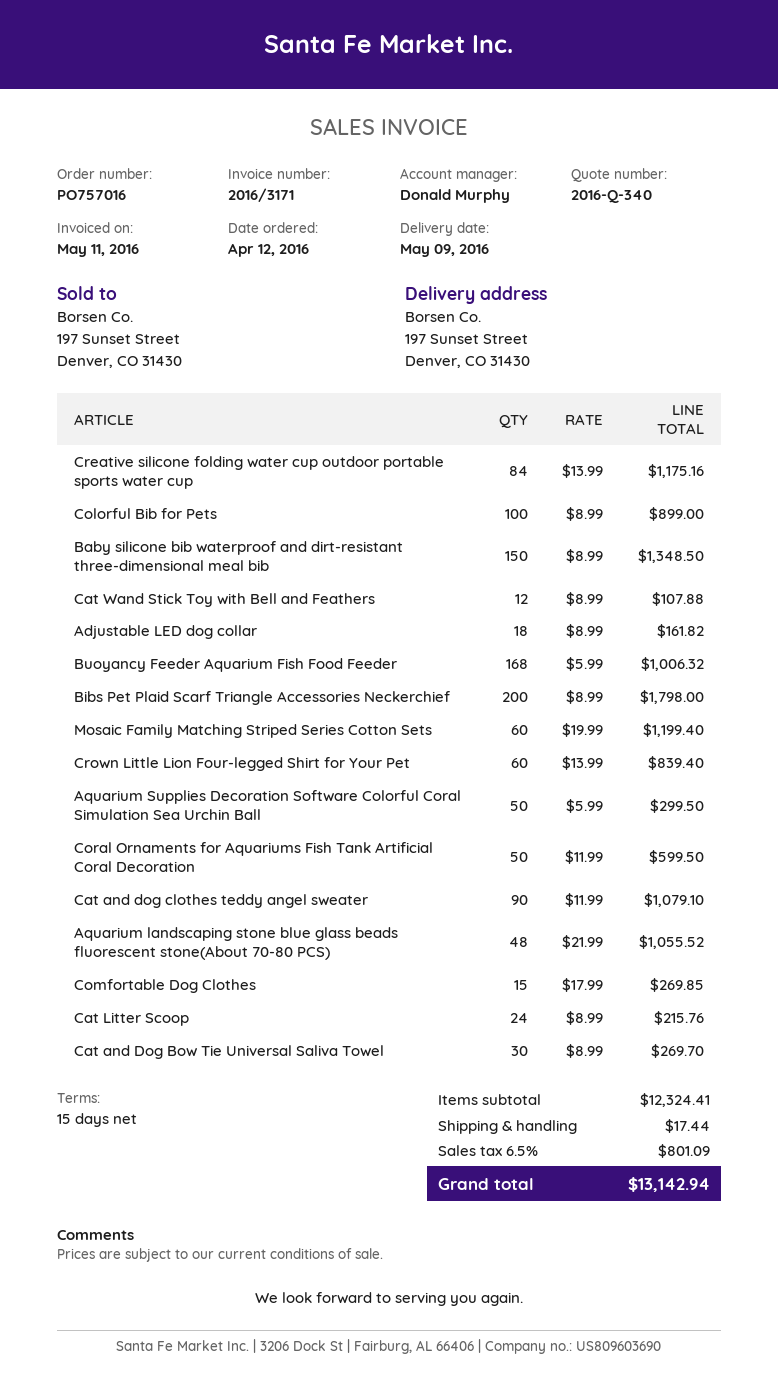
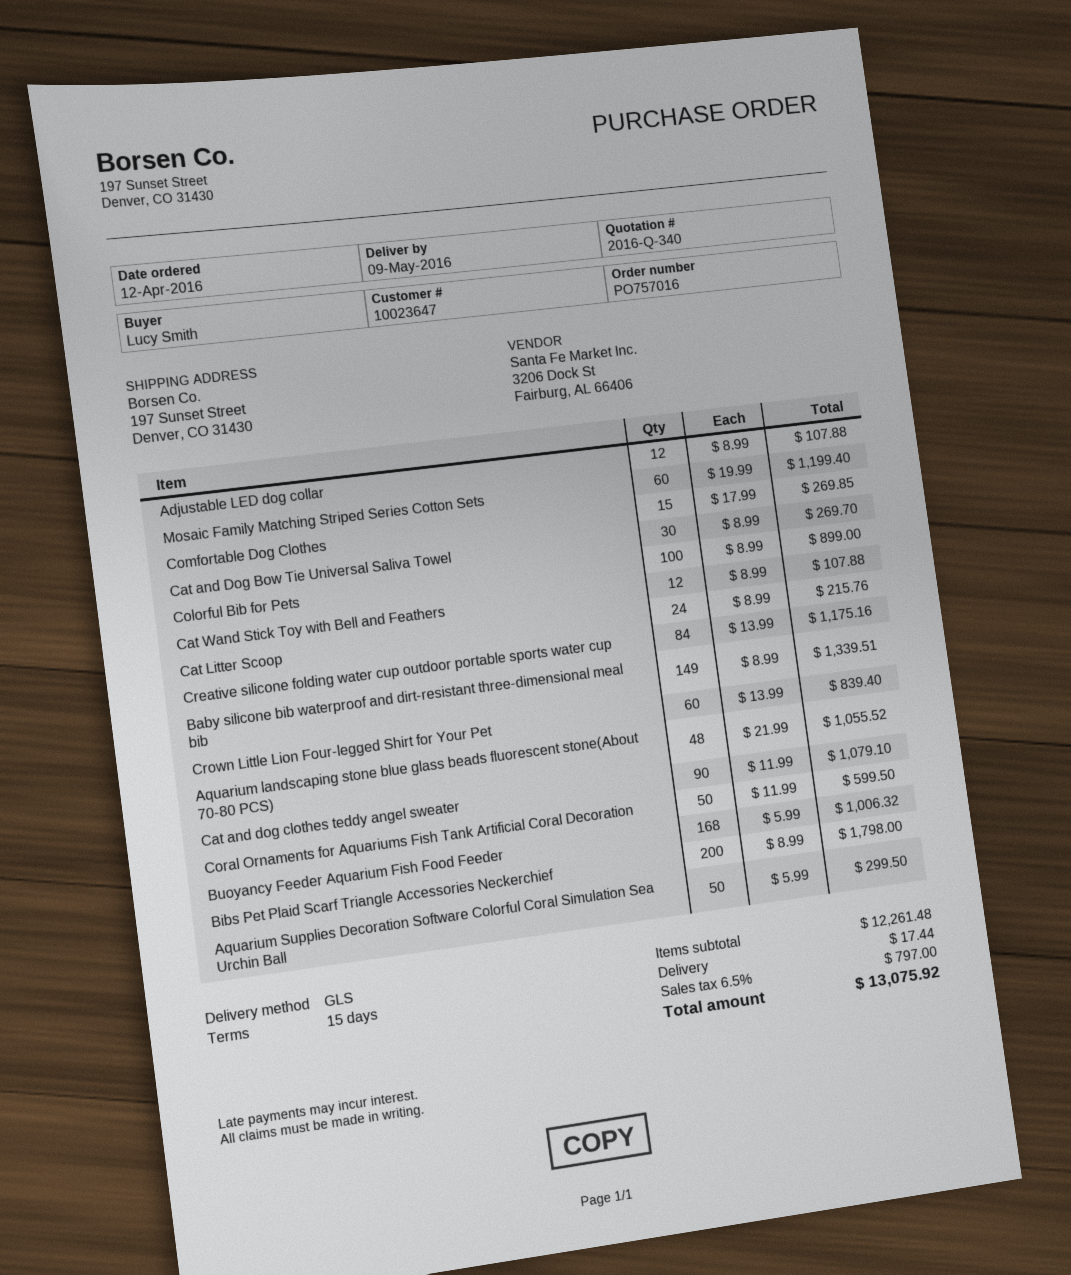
Baby silicone bib waterproof and dirt-resistant three-dimensional meal bib: 150 x 8.99 = 1348.50 -> 149 x 8.99 = 1339.51
Adjustable LED dog collar: 18 x 8.99 = 161.82 -> 12 x 8.99 = 107.88
subtotal: 12324.41 -> 12261.48
tax: 6.5% = 801.09 -> 6.5% = 797.00
total: 13142.94 -> 13075.92

